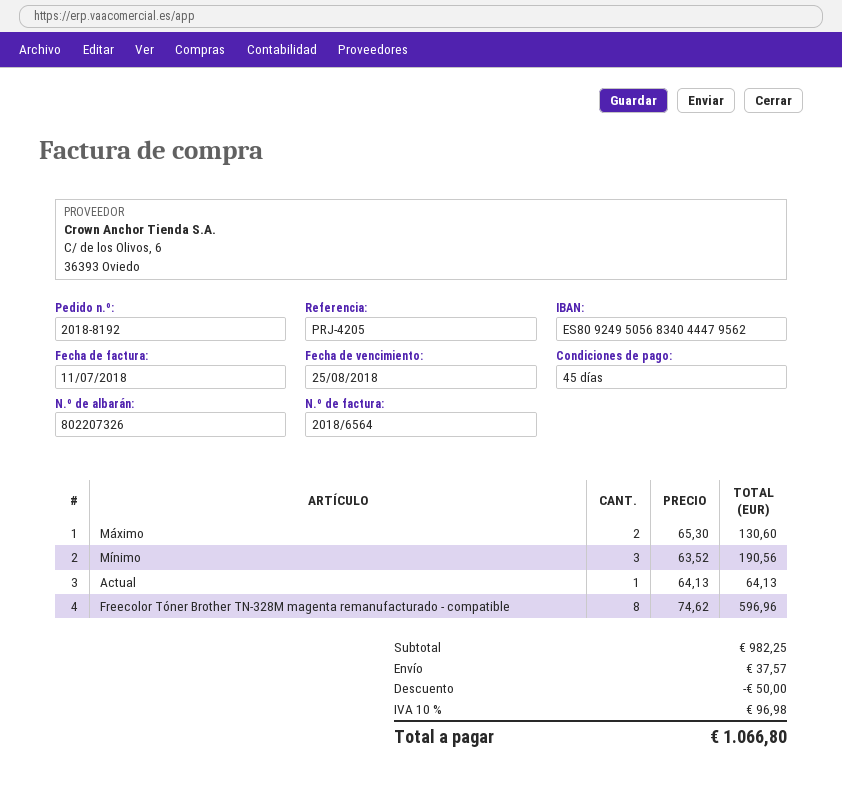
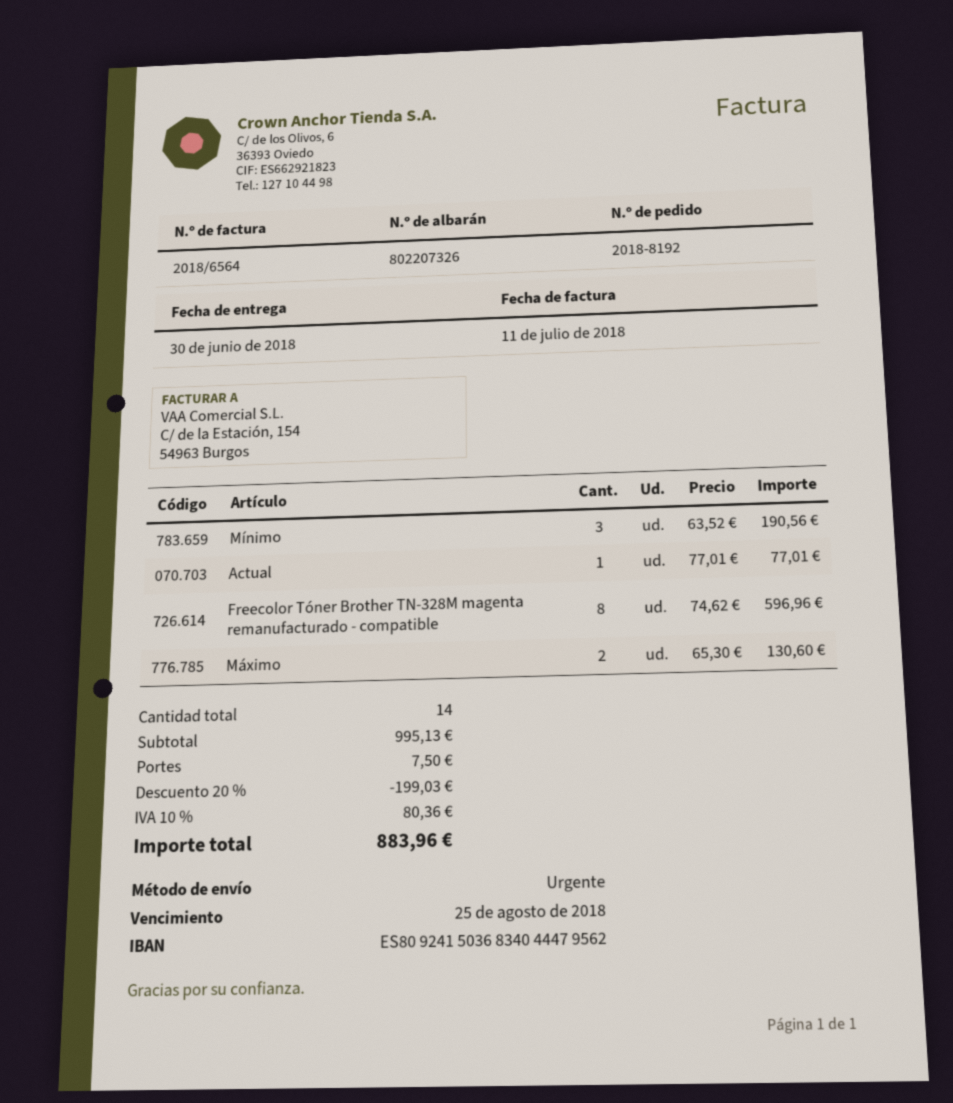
bank account: ES8092495056834044479562 -> ES8092415036834044479562
Actual: 1 x 64.13 = 64.13 -> 1 x 77.01 = 77.01
subtotal: 982.25 -> 995.13
discount: 50.00 -> 199.03
shipping: 37.57 -> 7.50
tax: 10% = 96.98 -> 10% = 80.36
total: 1066.80 -> 883.96

